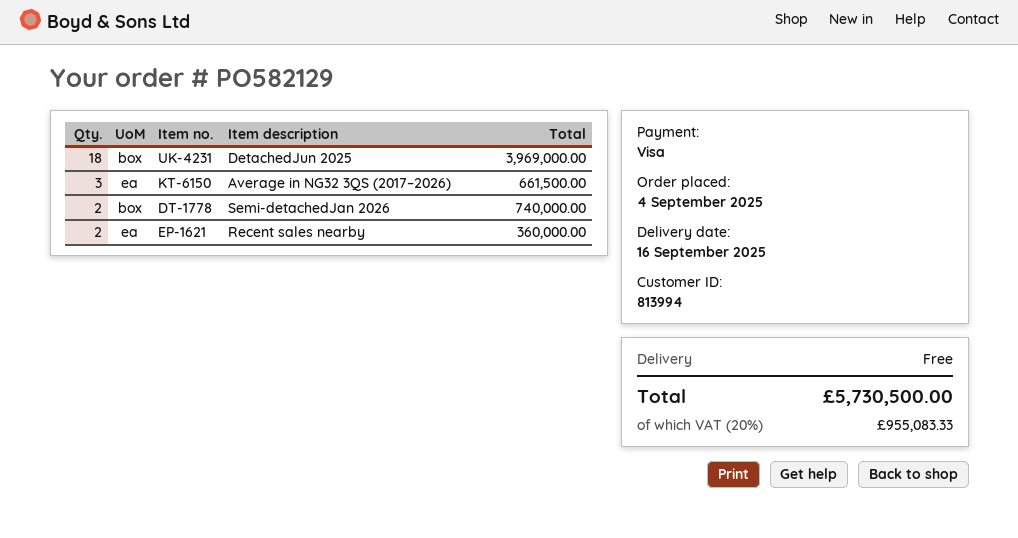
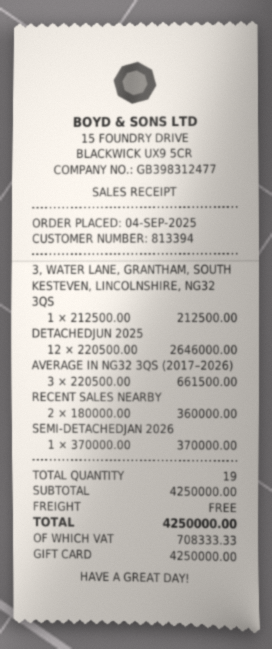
customer number: 813994 -> 813394
payment method: Visa -> gift card
DetachedJun 2025: 18 for 3969000.00 -> 12 for 2646000.00
Semi-detachedJan 2026: 2 for 740000.00 -> 1 for 370000.00
3, WATER LANE, GRANTHAM, SOUTH KESTEVEN, LINCOLNSHIRE, NG32 3QS: none -> 1 for 212500.00
tax: 955083.33 -> 708333.33
total: 5730500.00 -> 4250000.00

